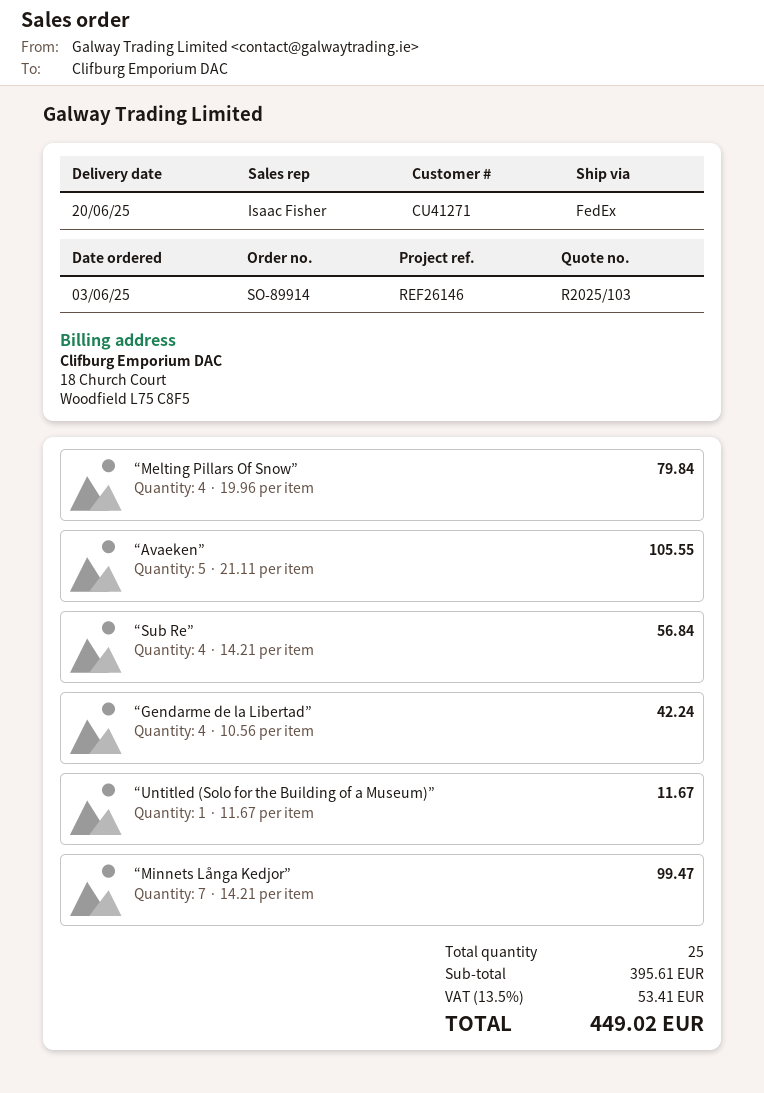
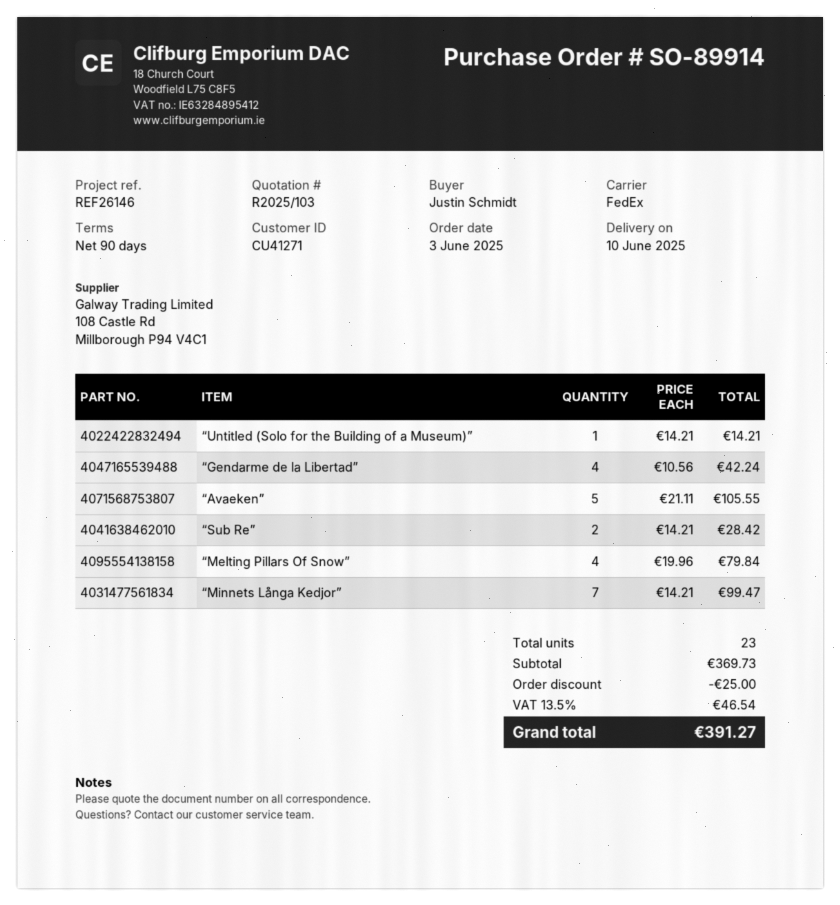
delivery date: 2025-06-20 -> 2025-06-10
“Sub Re”: 4 x 14.21 = 56.84 -> 2 x 14.21 = 28.42
“Untitled (Solo for the Building of a Museum)”: 1 x 11.67 = 11.67 -> 1 x 14.21 = 14.21
total quantity: 25 -> 23
subtotal: 395.61 -> 369.73
discount: none -> 25.00
tax: 13.5% = 53.41 -> 13.5% = 46.54
total: 449.02 -> 391.27

